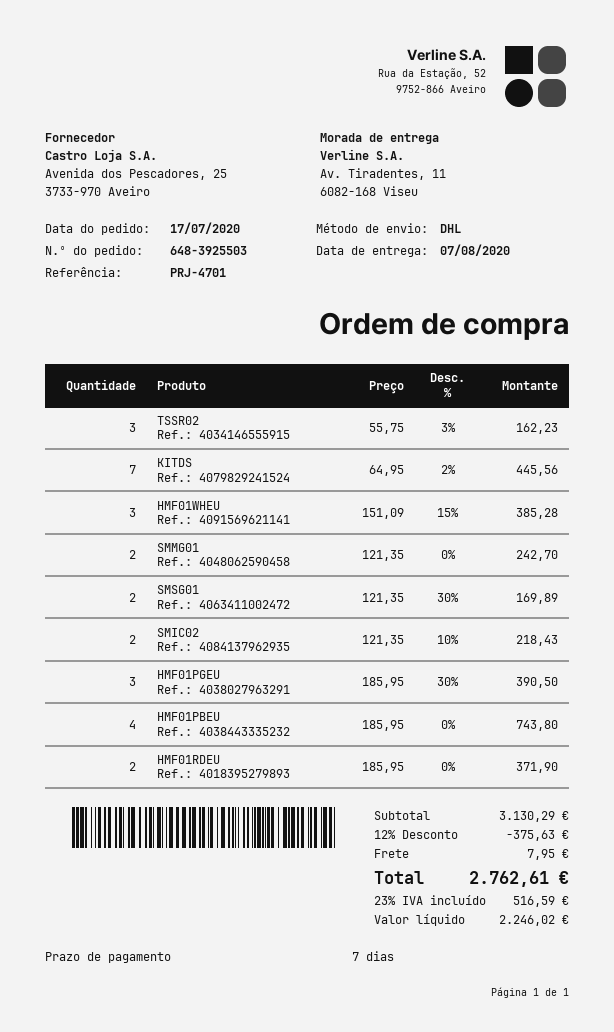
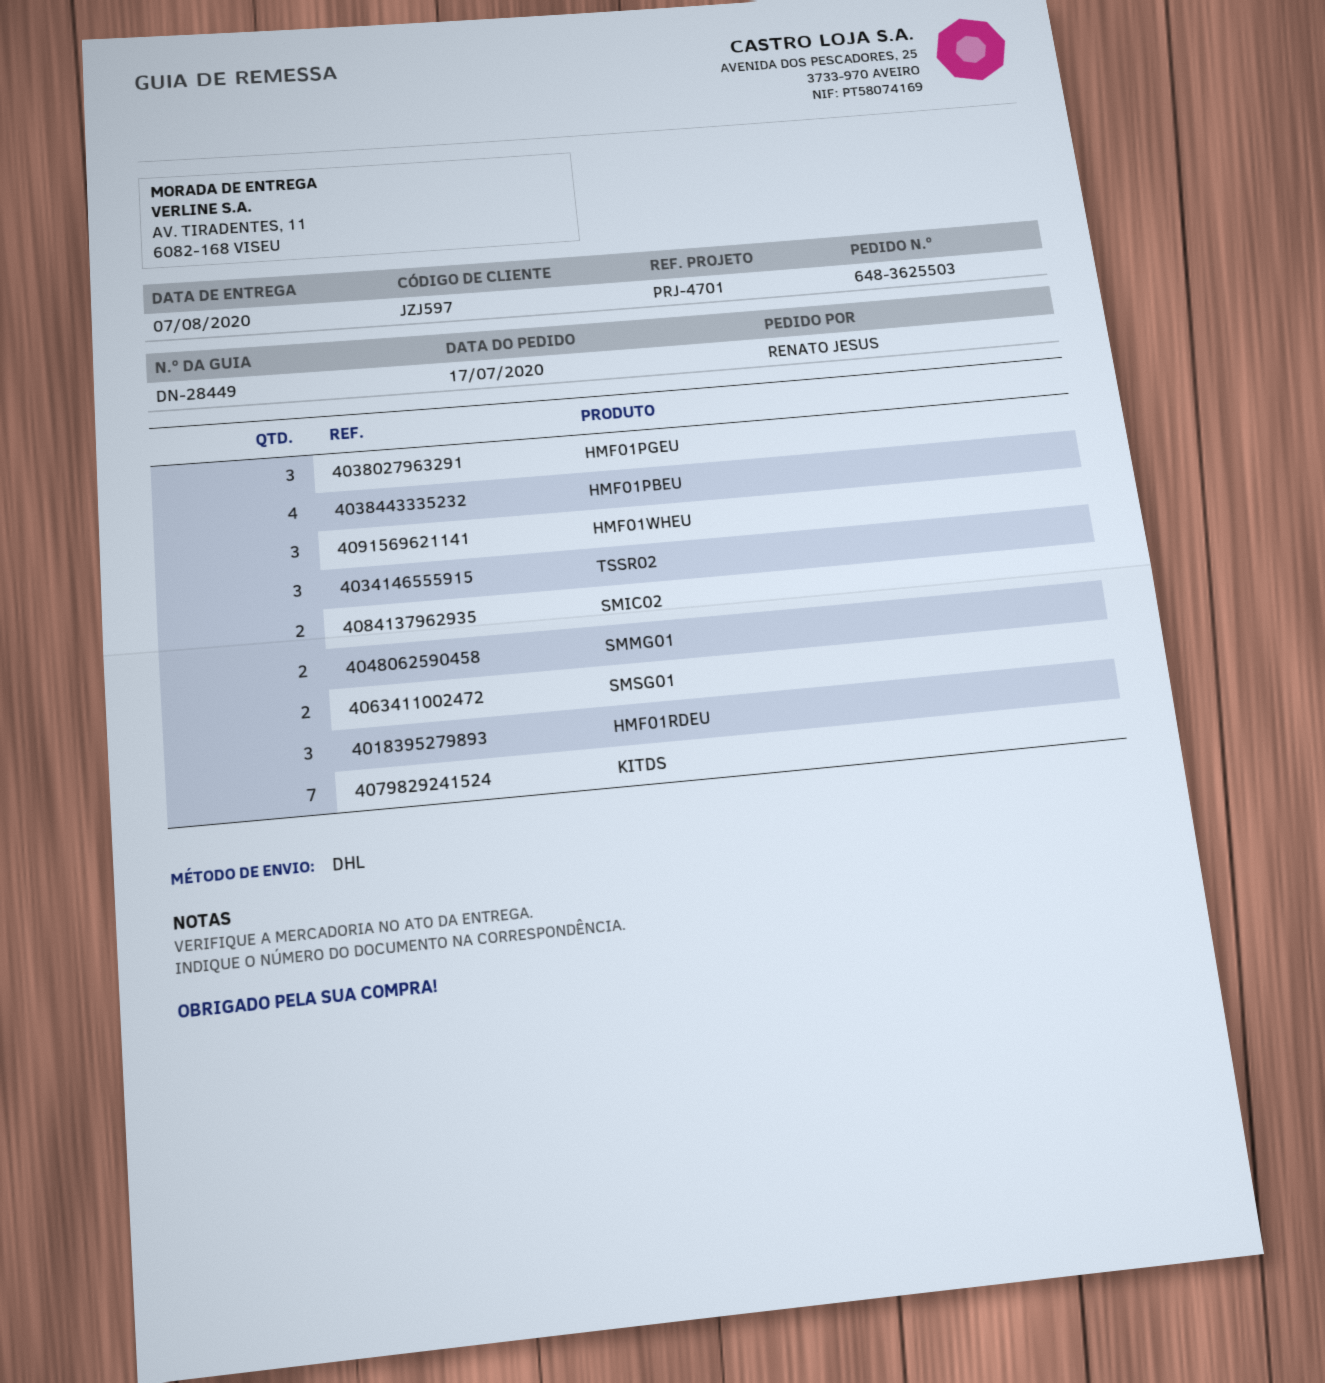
order number: 648-3925503 -> 648-3625503
HMF01RDEU: 2 -> 3

